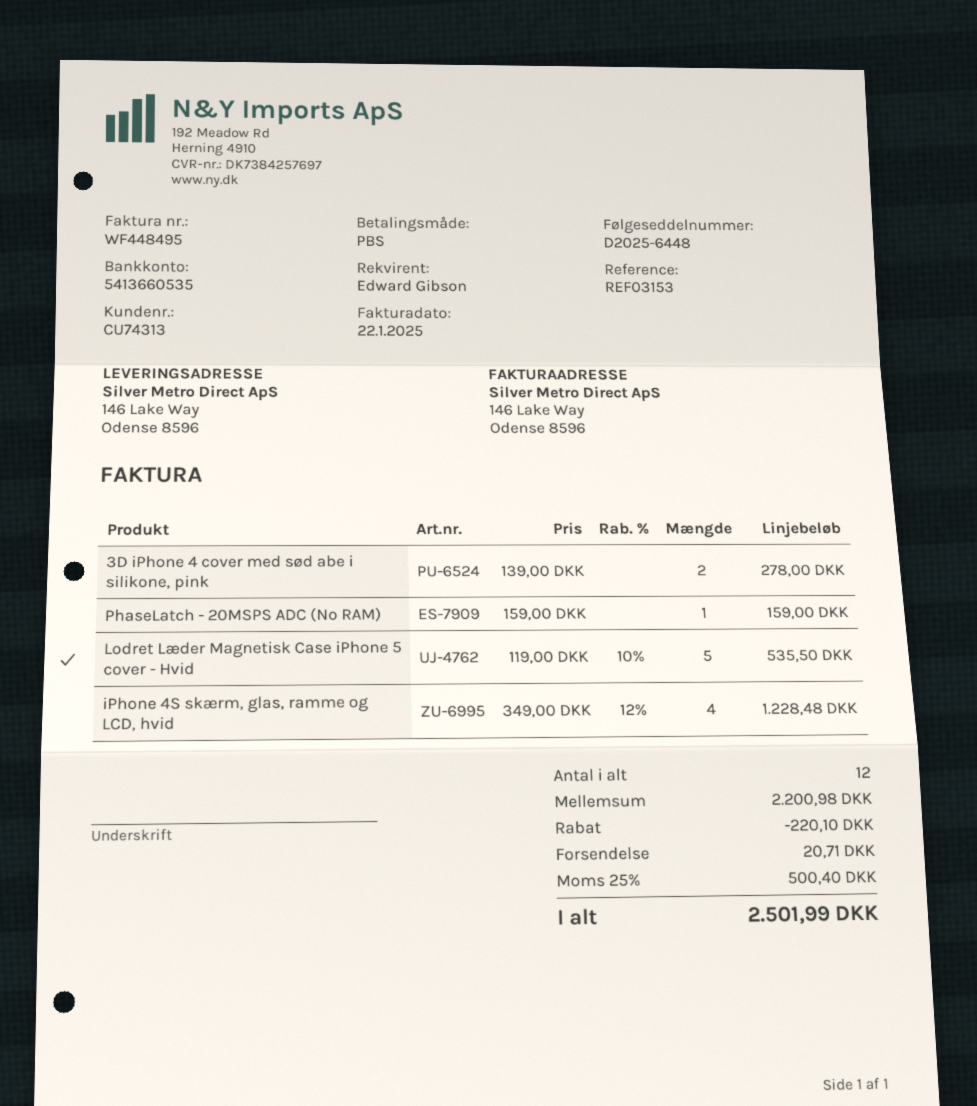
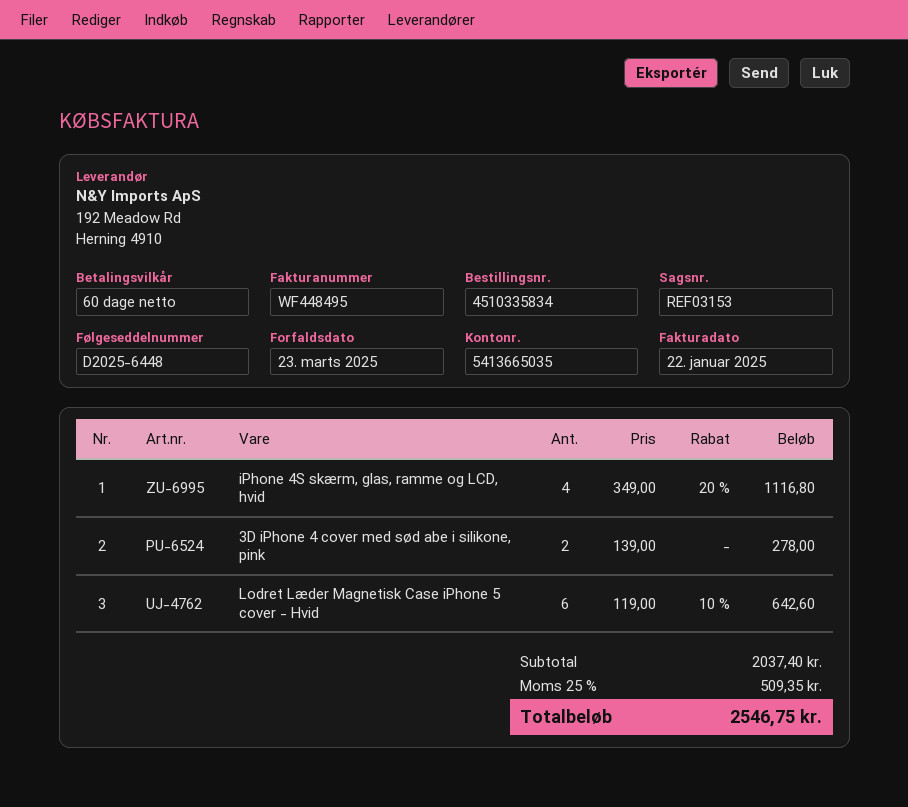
bank account: 5413660535 -> 5413665035
PhaseLatch - 20MSPS ADC (No RAM): 1 x 159.00 = 159.00 -> none
Lodret Læder Magnetisk Case iPhone 5 cover - Hvid: 5 x 119.00 - 10% = 535.50 -> 6 x 119.00 - 10% = 642.60
iPhone 4S skærm, glas, ramme og LCD, hvid: 4 x 349.00 - 12% = 1228.48 -> 4 x 349.00 - 20% = 1116.80
subtotal: 2200.98 -> 2037.40
discount: 220.10 -> none
shipping: 20.71 -> none
tax: 25% = 500.40 -> 25% = 509.35
total: 2501.99 -> 2546.75

